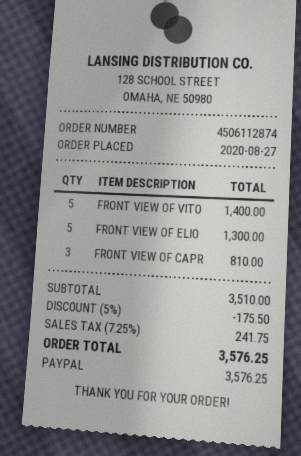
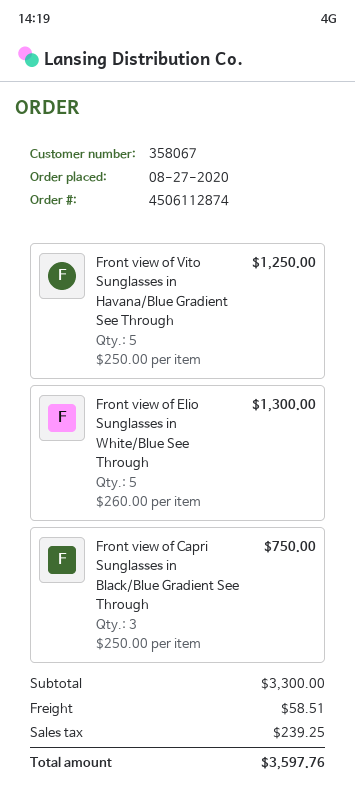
FRONT VIEW OF VITO: 5 for 1400.00 -> 5 for 1250.00
FRONT VIEW OF CAPR: 3 for 810.00 -> 3 for 750.00
subtotal: 3510.00 -> 3300.00
discount: 5% = 175.50 -> none
shipping: none -> 58.51
tax: 241.75 -> 239.25
total: 3576.25 -> 3597.76

